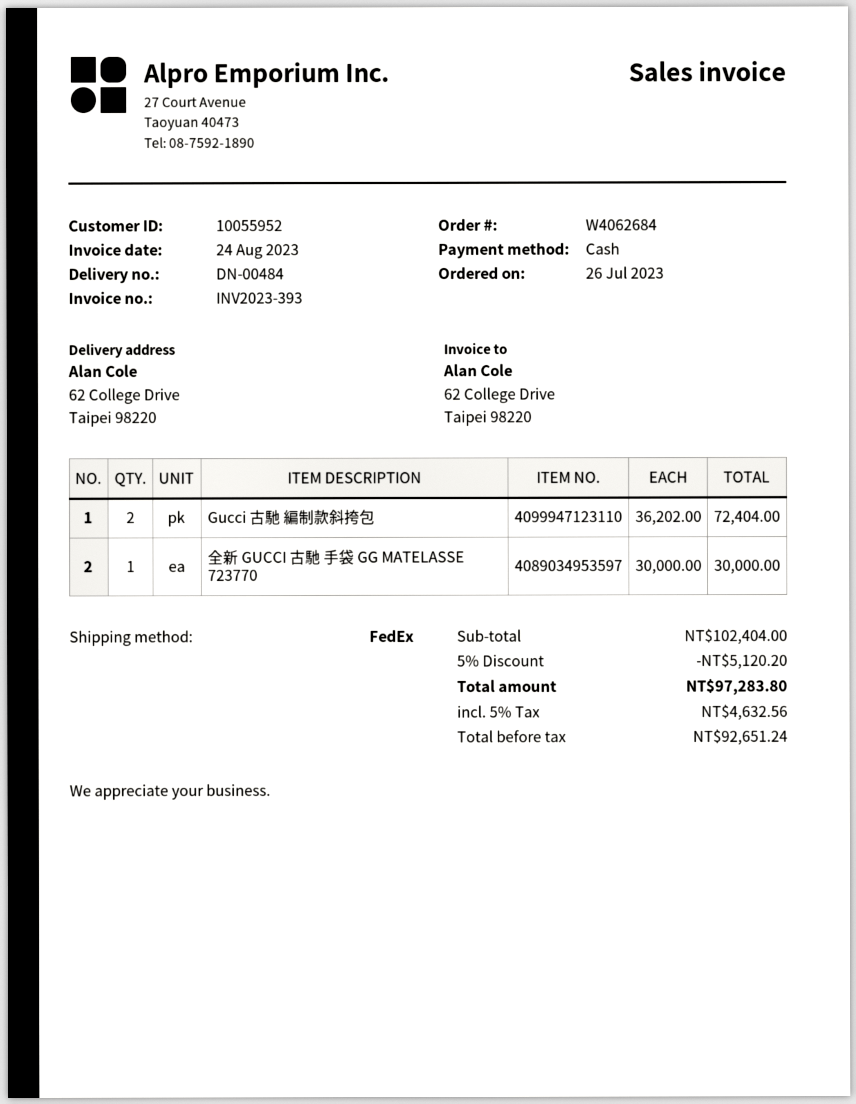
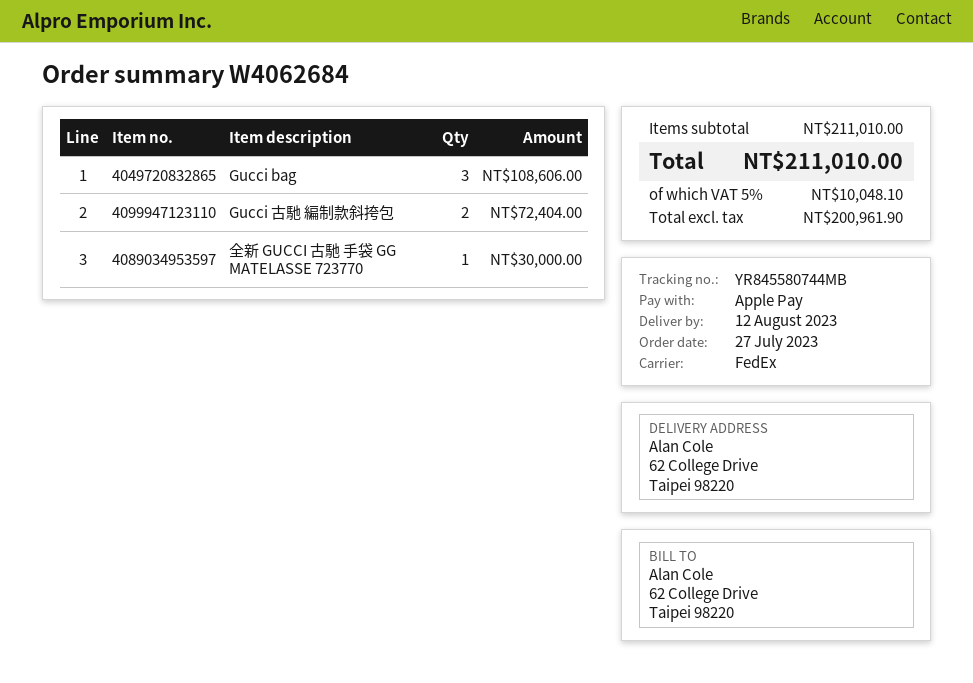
order date: 2023-07-26 -> 2023-07-27
payment method: cash -> Apple Pay
Gucci bag: none -> 3 for 108606.00
subtotal: 102404.00 -> 211010.00
discount: 5% = 5120.20 -> none
net: 92651.24 -> 200961.90
tax: 5% = 4632.56 -> 5% = 10048.10
total: 97283.80 -> 211010.00

